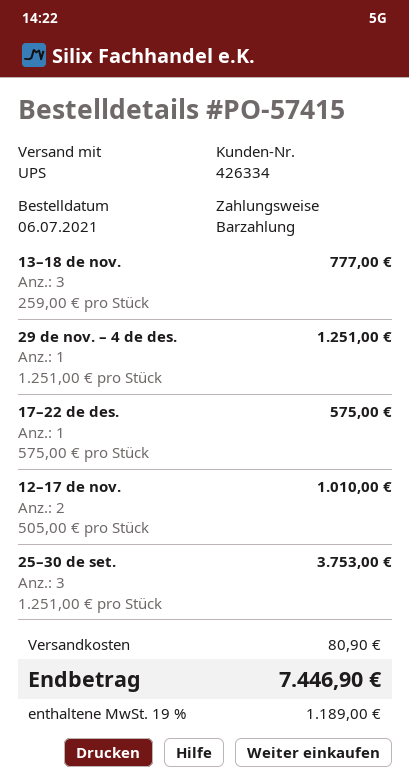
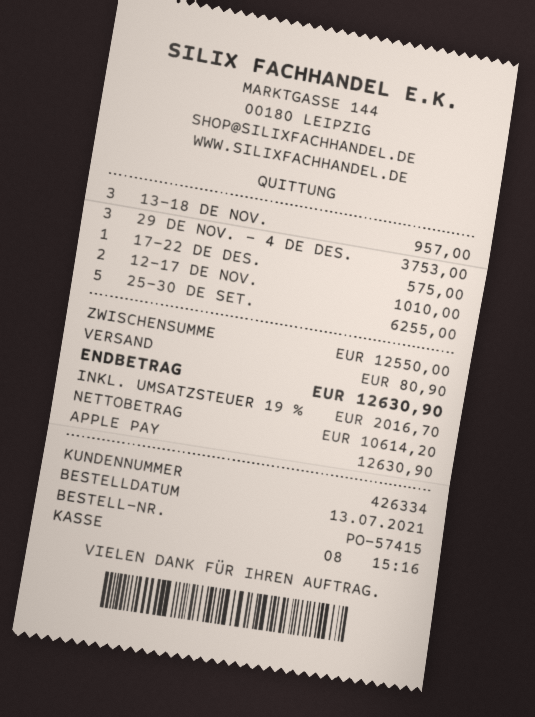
order date: 2021-07-06 -> 2021-07-13
payment method: cash -> Apple Pay
13–18 de nov.: 3 for 777.00 -> 3 for 957.00
29 de nov. – 4 de des.: 1 for 1251.00 -> 3 for 3753.00
25–30 de set.: 3 for 3753.00 -> 5 for 6255.00
tax: 19% = 1189.00 -> 19% = 2016.70
total: 7446.90 -> 12630.90

